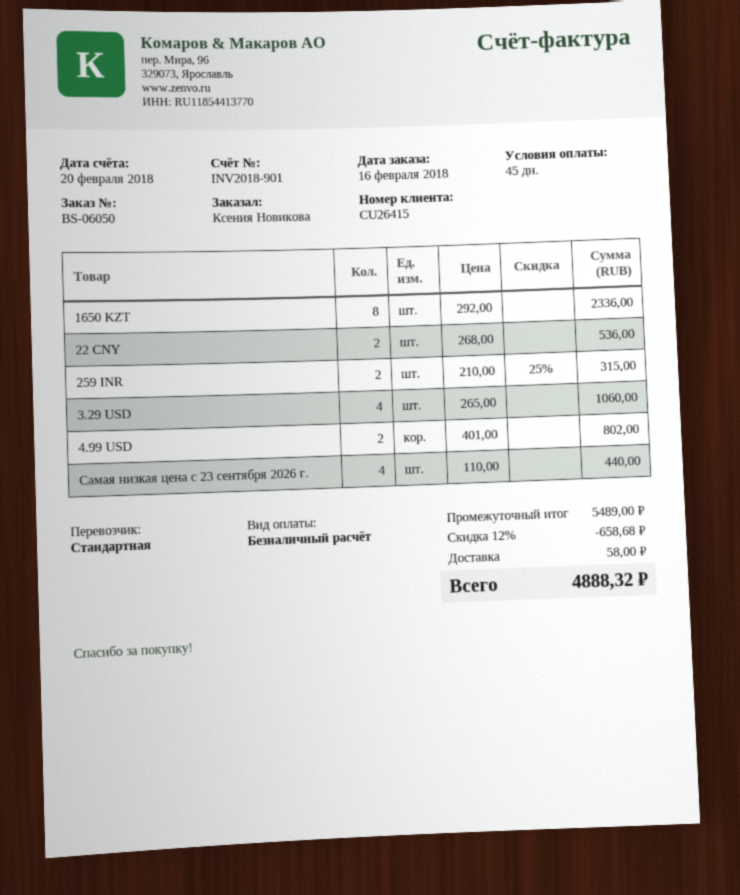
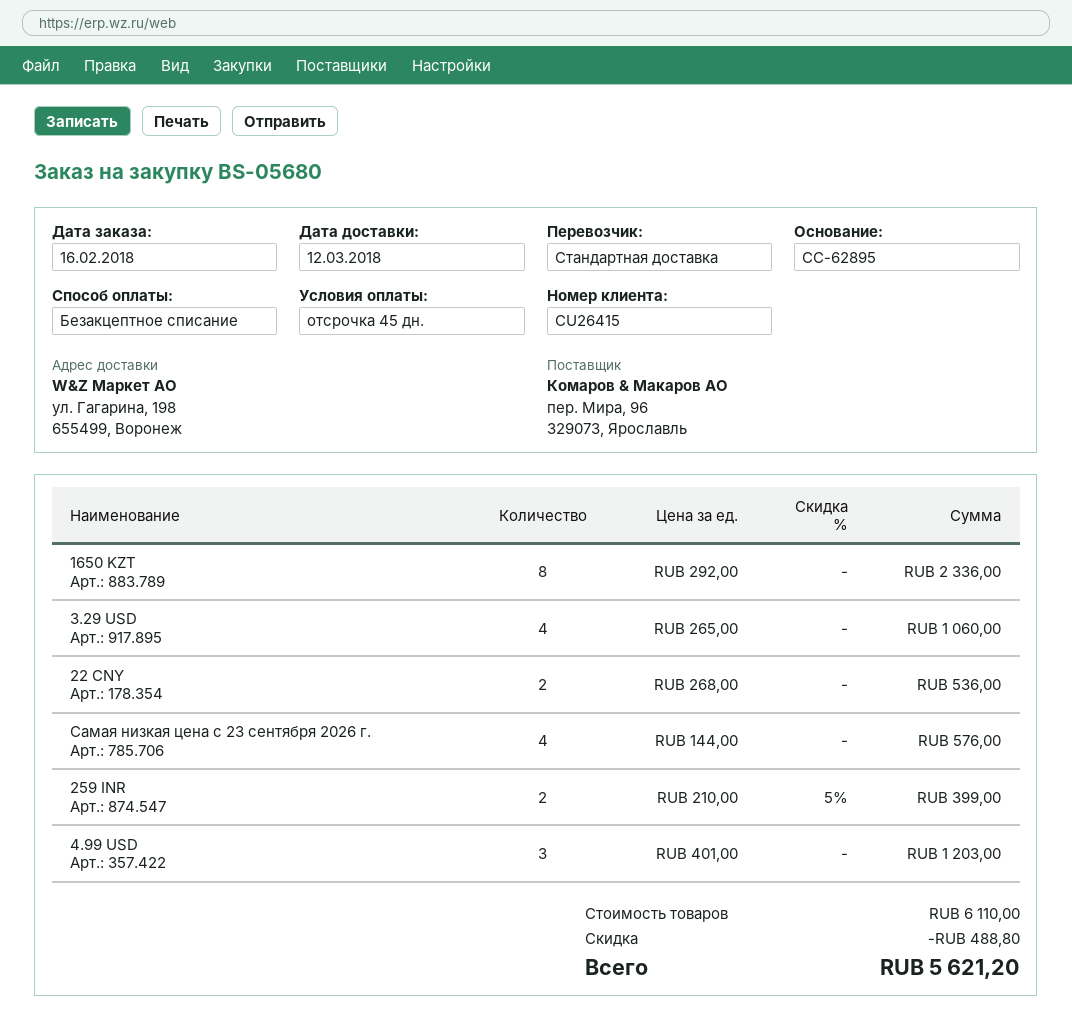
order number: BS-06050 -> BS-05680
payment method: bank transfer -> direct debit
259 INR: 2 x 210.00 - 25% = 315.00 -> 2 x 210.00 - 5% = 399.00
4.99 USD: 2 x 401.00 = 802.00 -> 3 x 401.00 = 1203.00
Самая низкая цена с 23 сентября 2026 г.: 4 x 110.00 = 440.00 -> 4 x 144.00 = 576.00
subtotal: 5489.00 -> 6110.00
discount: 658.68 -> 488.80
shipping: 58.00 -> none
total: 4888.32 -> 5621.20

